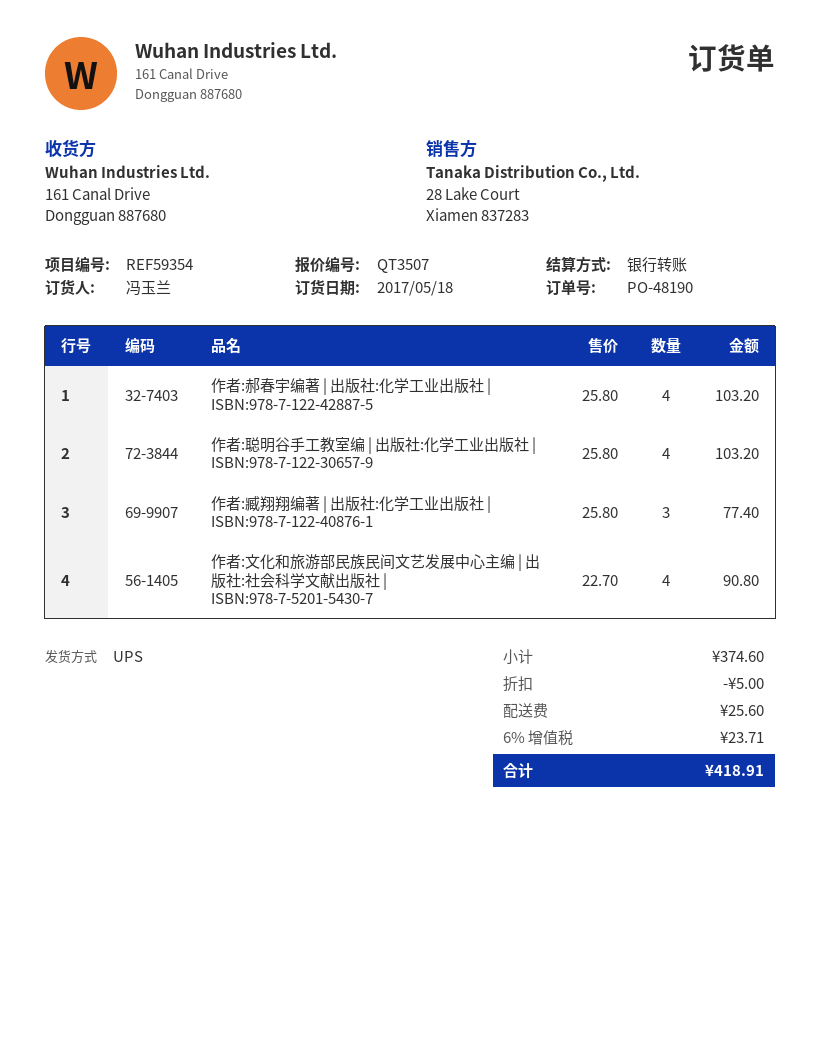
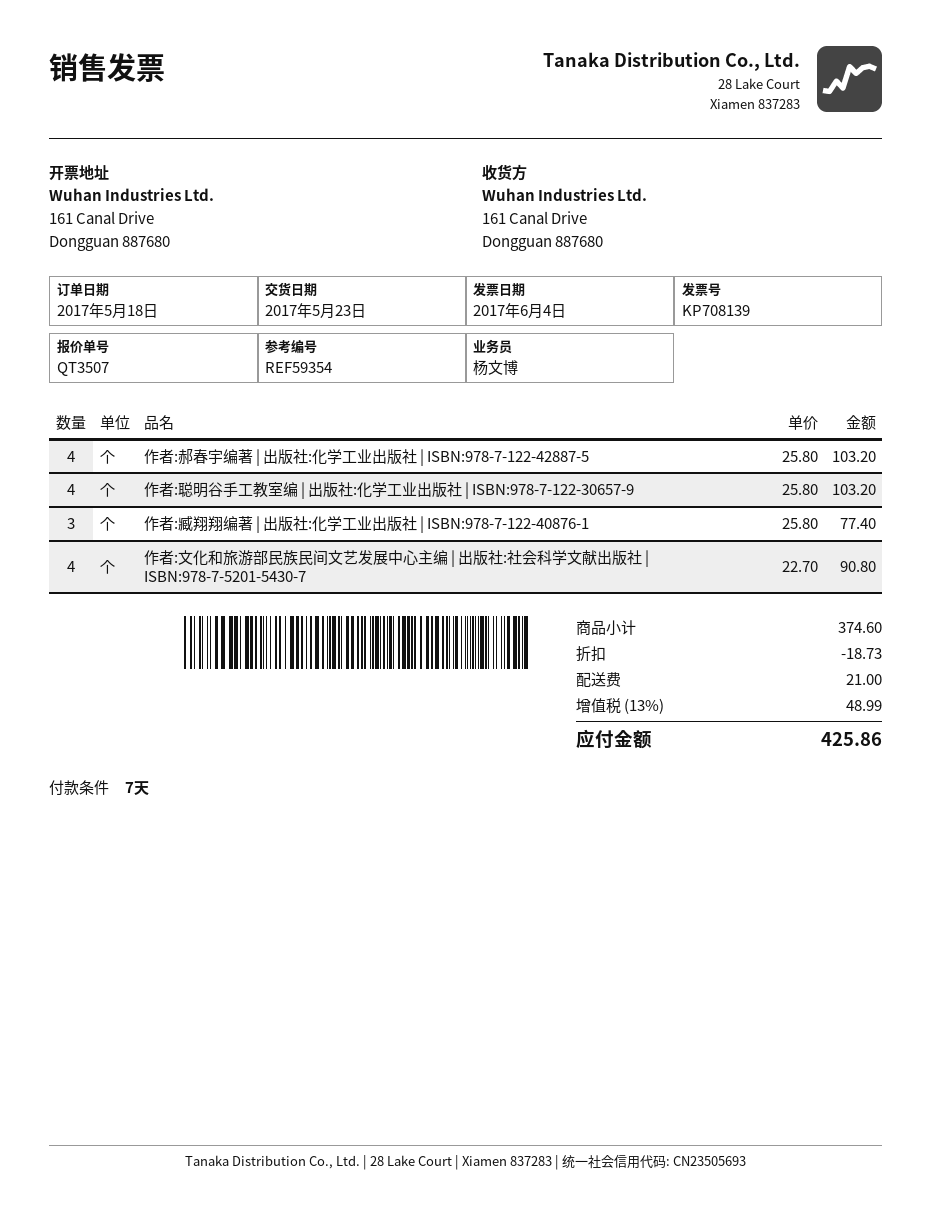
discount: 5.00 -> 18.73
shipping: 25.60 -> 21.00
tax: 6% = 23.71 -> 13% = 48.99
total: 418.91 -> 425.86

